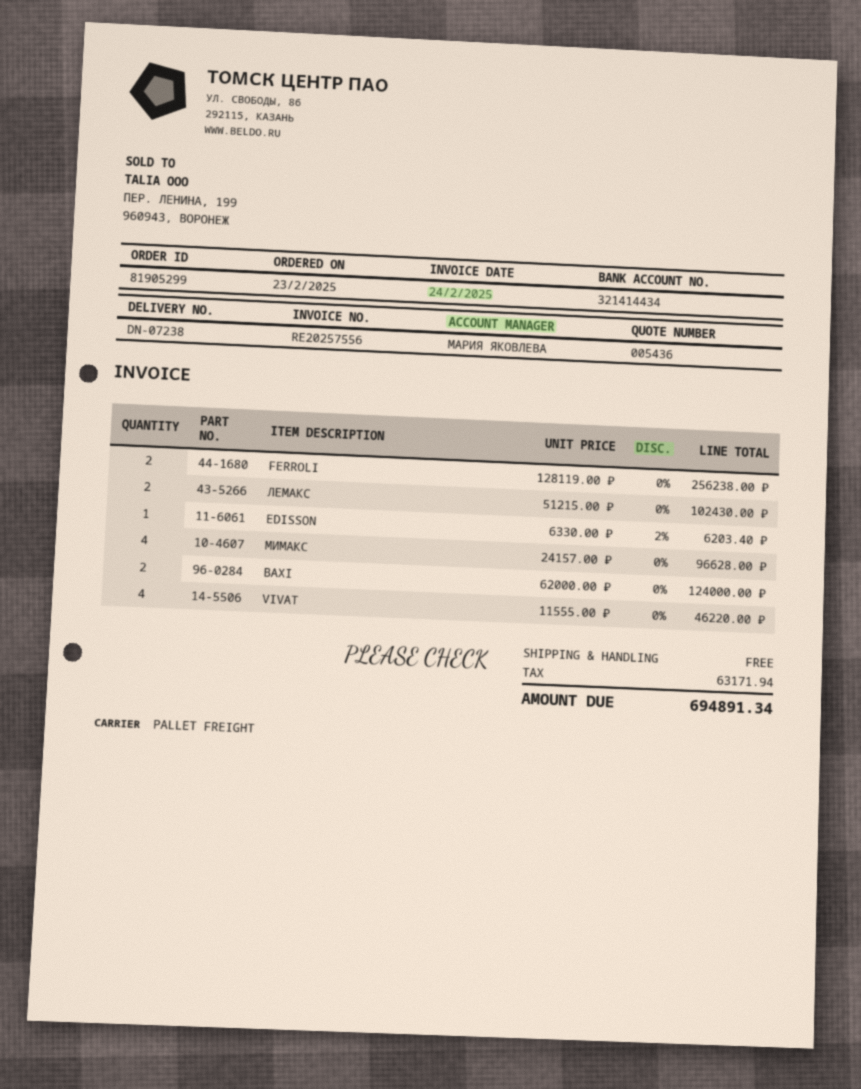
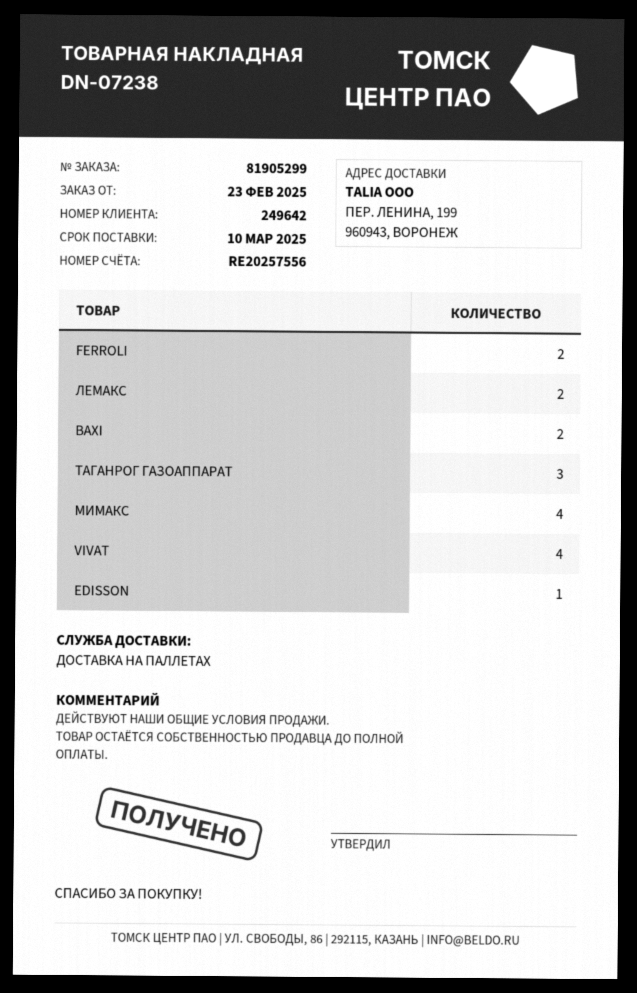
ТАГАНРОГ ГАЗОАППАРАТ: none -> 3

